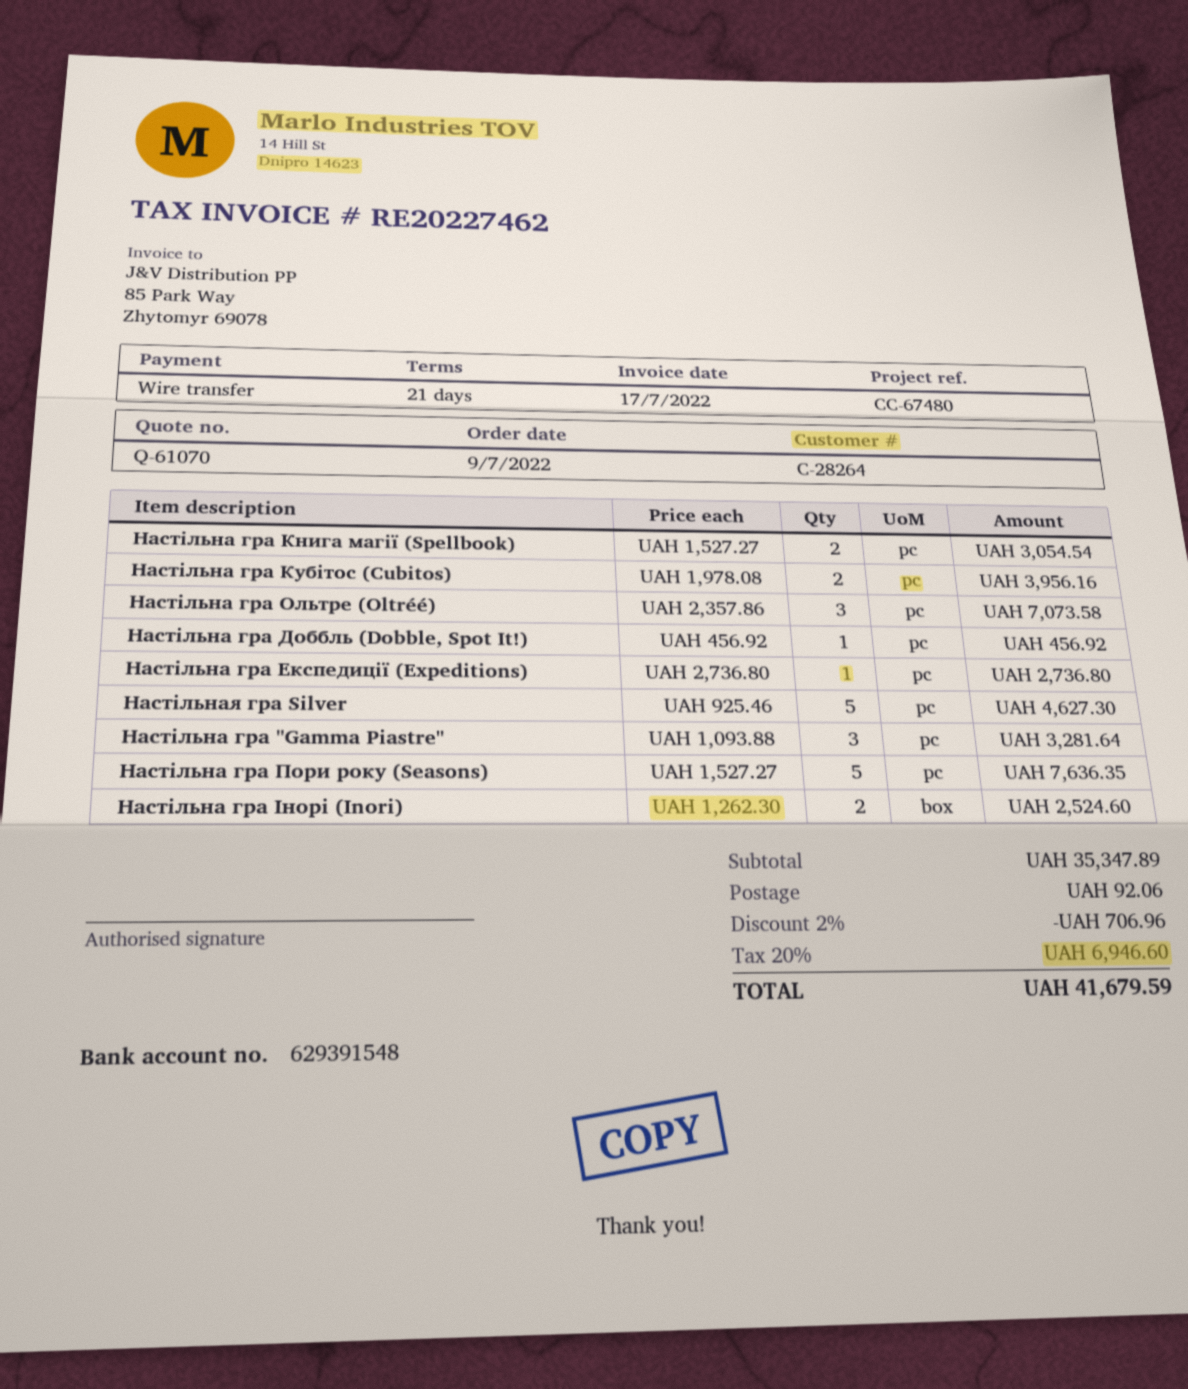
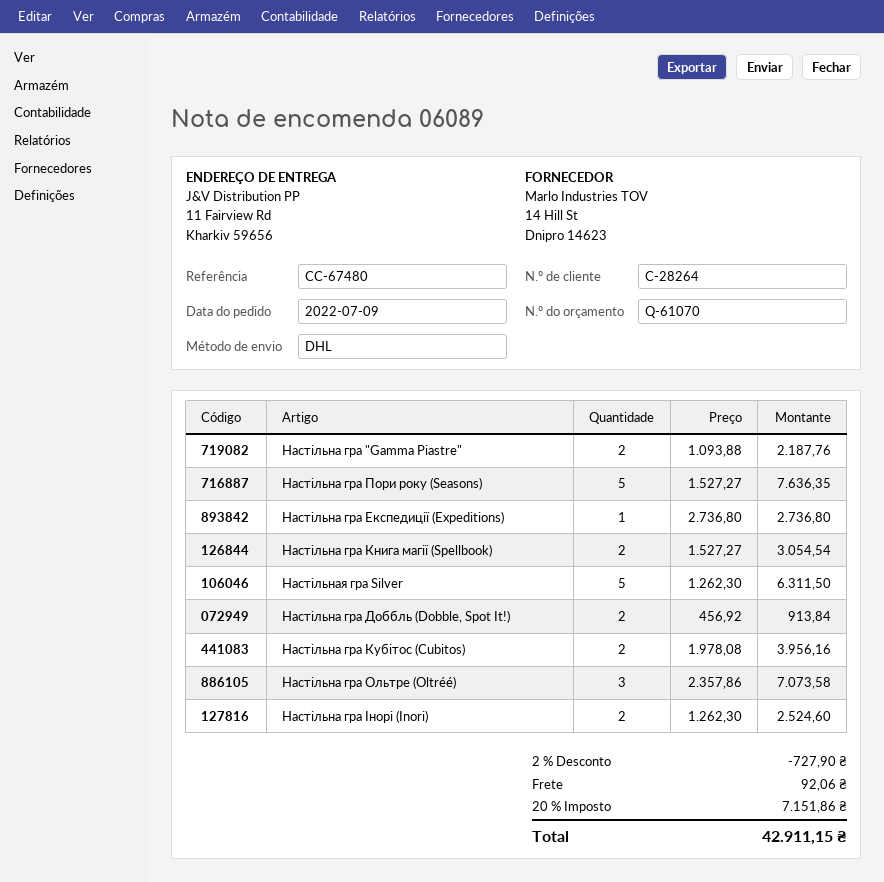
Настільна гра Доббль (Dobble, Spot It!): 1 x 456.92 = 456.92 -> 2 x 456.92 = 913.84
Настільная гра Silver: 5 x 925.46 = 4627.30 -> 5 x 1262.30 = 6311.50
Настільна гра "Gamma Piastre": 3 x 1093.88 = 3281.64 -> 2 x 1093.88 = 2187.76
discount: 2% = 706.96 -> 2% = 727.90
tax: 20% = 6946.60 -> 20% = 7151.86
total: 41679.59 -> 42911.15

